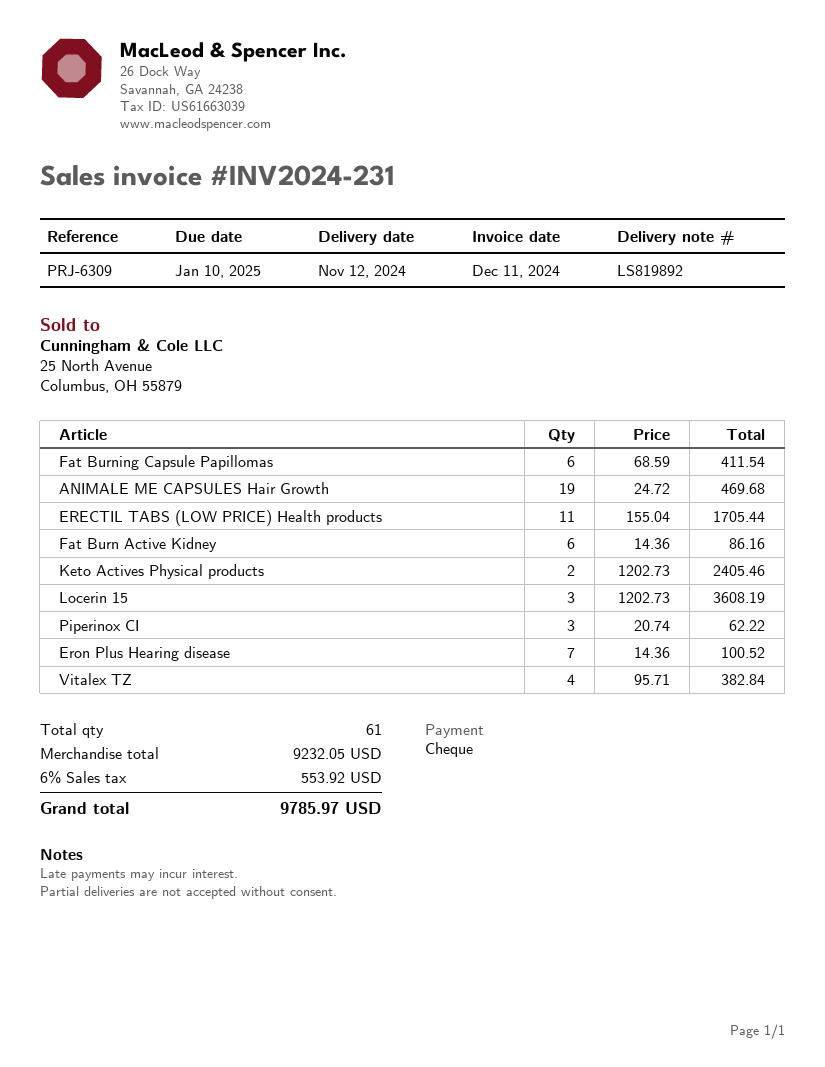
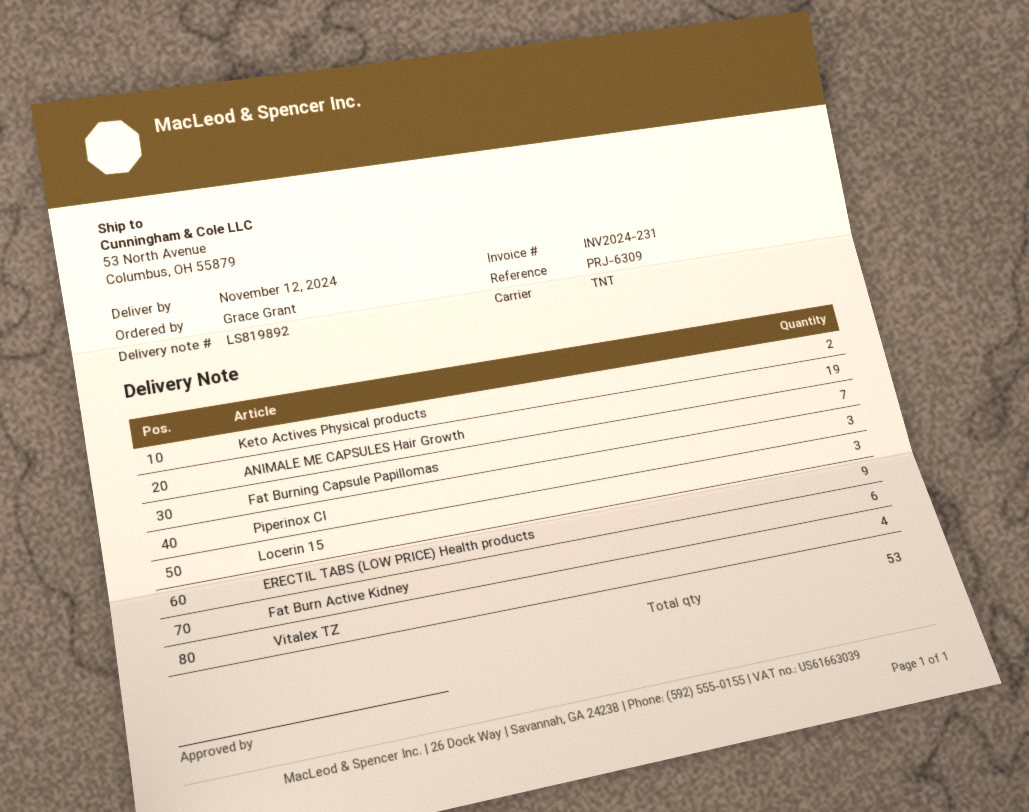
Fat Burning Capsule Papillomas: 6 -> 7
ERECTIL TABS (LOW PRICE) Health products: 11 -> 9
Eron Plus Hearing disease: 7 -> none
total quantity: 61 -> 53

